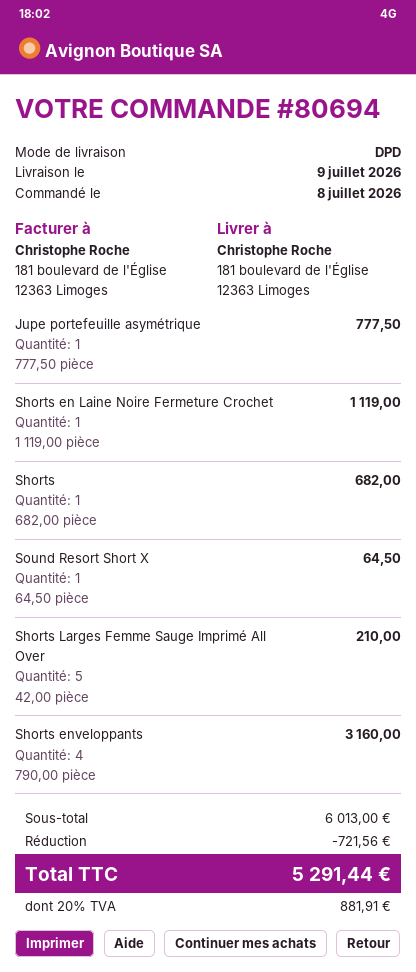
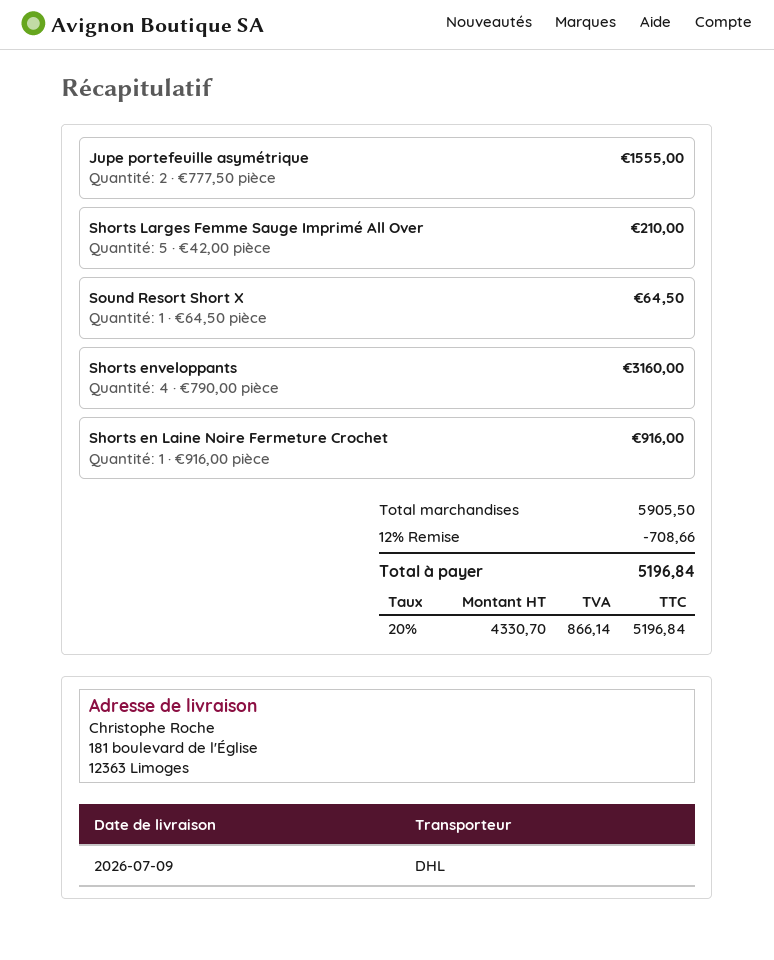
shipping method: DPD -> DHL
Jupe portefeuille asymétrique: 1 x 777.50 = 777.50 -> 2 x 777.50 = 1555.00
Shorts en Laine Noire Fermeture Crochet: 1 x 1119.00 = 1119.00 -> 1 x 916.00 = 916.00
Shorts: 1 x 682.00 = 682.00 -> none
subtotal: 6013.00 -> 5905.50
discount: 721.56 -> 708.66
tax: 20% = 881.91 -> 20% = 866.14
total: 5291.44 -> 5196.84

